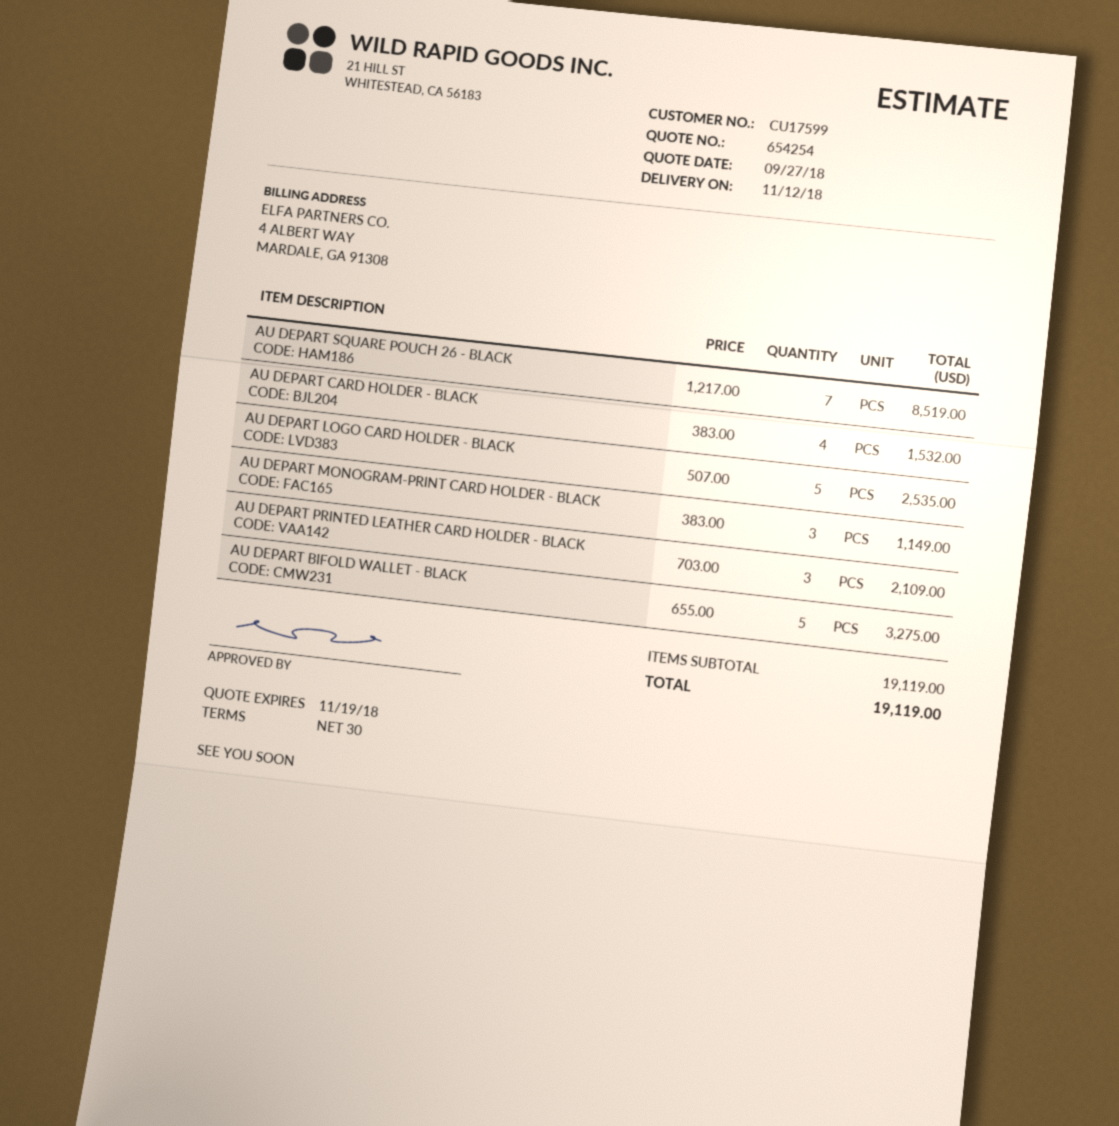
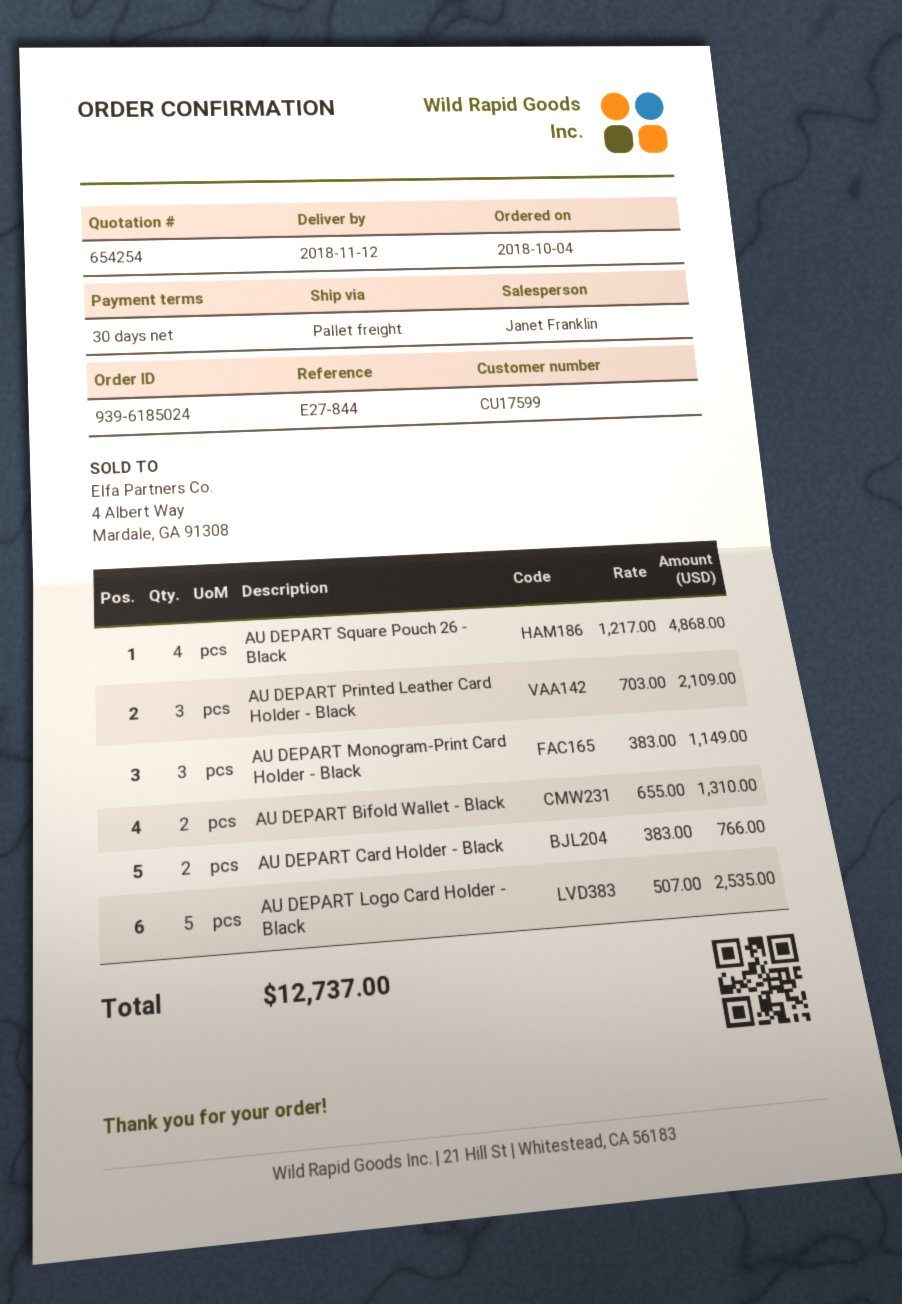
AU DEPART SQUARE POUCH 26 - BLACK: 7 x 1217.00 = 8519.00 -> 4 x 1217.00 = 4868.00
AU DEPART CARD HOLDER - BLACK: 4 x 383.00 = 1532.00 -> 2 x 383.00 = 766.00
AU DEPART BIFOLD WALLET - BLACK: 5 x 655.00 = 3275.00 -> 2 x 655.00 = 1310.00
total: 19119.00 -> 12737.00

